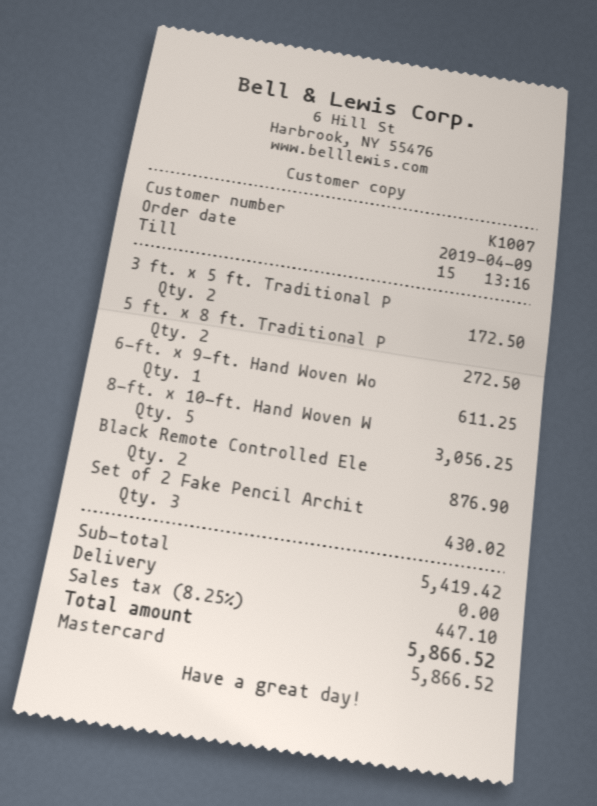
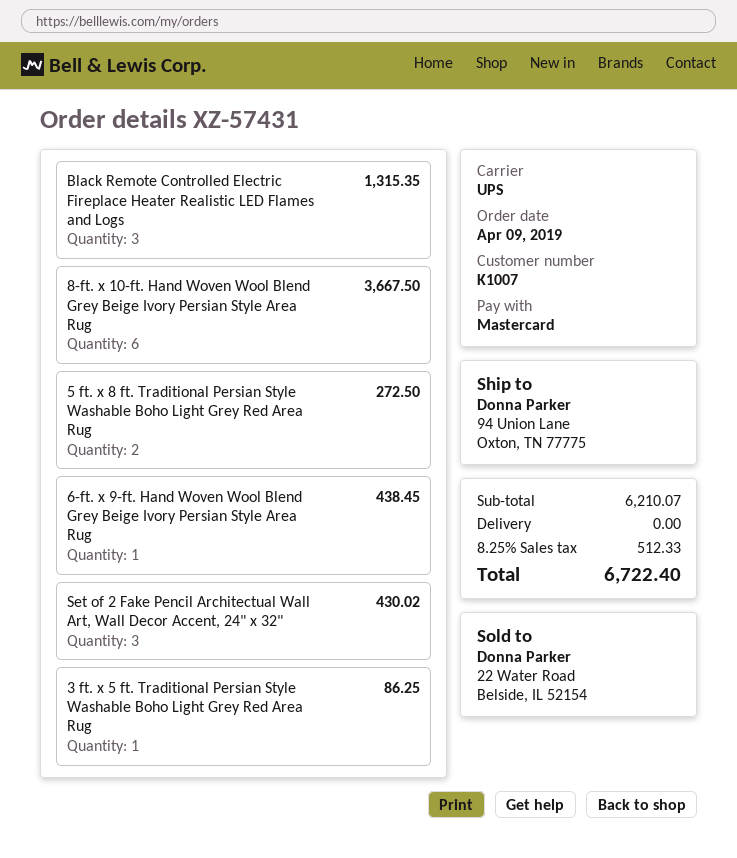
3 ft. x 5 ft. Traditional P: 2 for 172.50 -> 1 for 86.25
6-ft. x 9-ft. Hand Woven Wo: 1 for 611.25 -> 1 for 438.45
8-ft. x 10-ft. Hand Woven W: 5 for 3056.25 -> 6 for 3667.50
Black Remote Controlled Ele: 2 for 876.90 -> 3 for 1315.35
subtotal: 5419.42 -> 6210.07
tax: 8.25% = 447.10 -> 8.25% = 512.33
total: 5866.52 -> 6722.40

